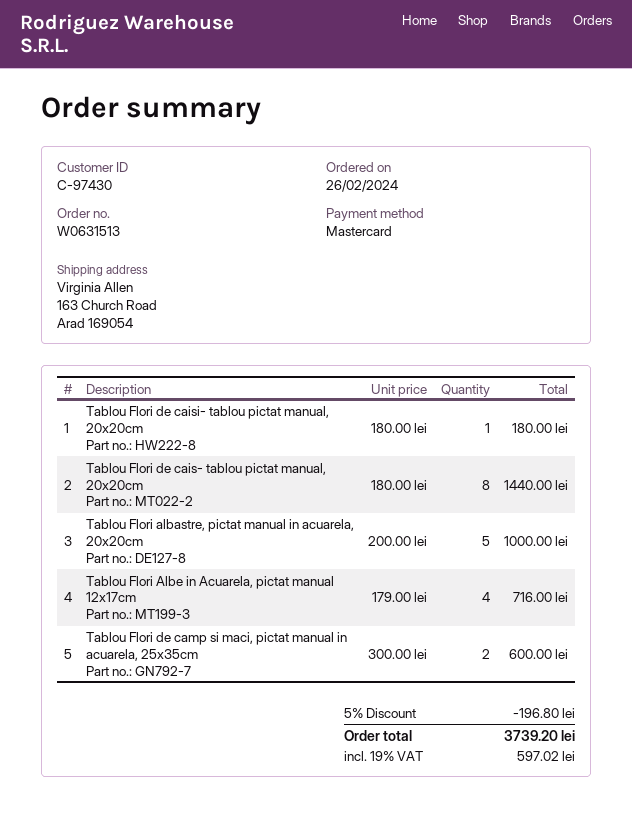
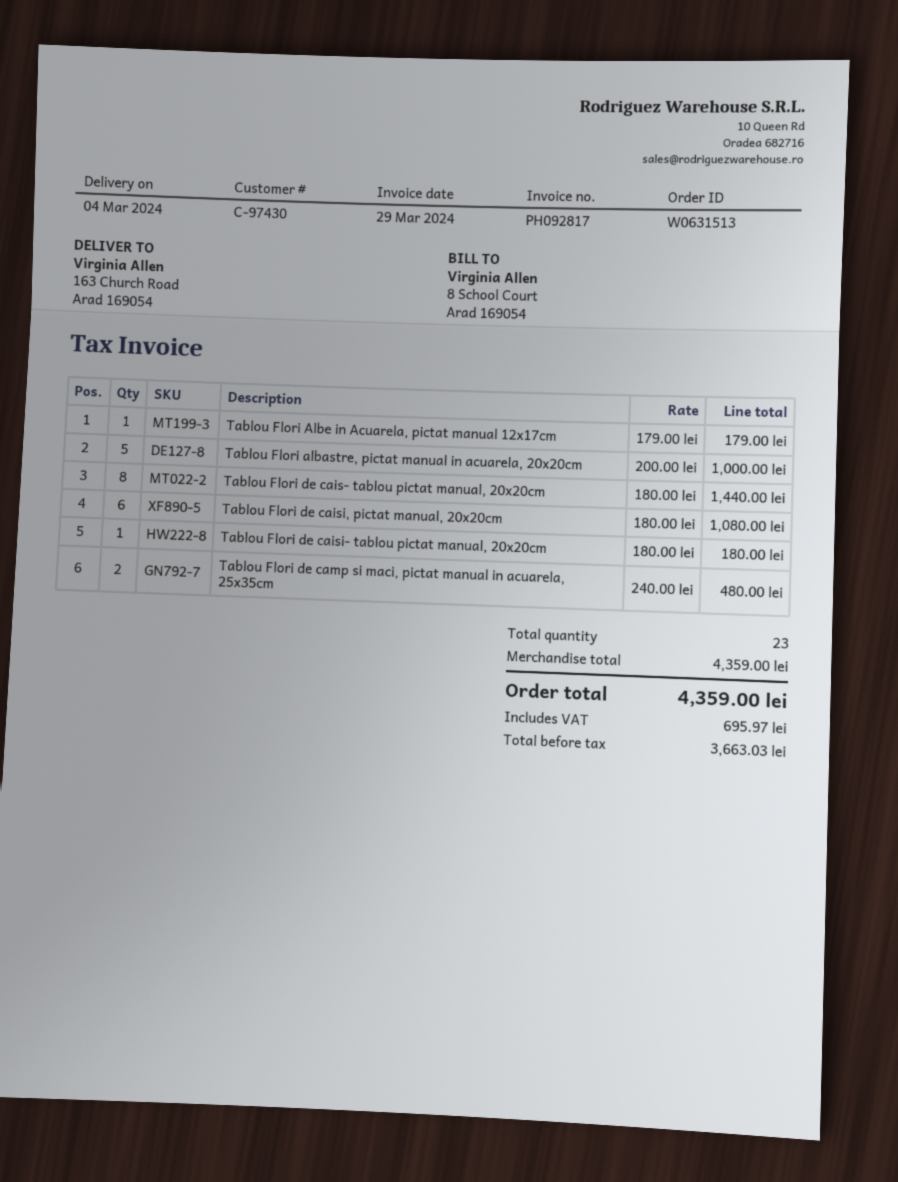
Tablou Flori Albe in Acuarela, pictat manual 12x17cm: 4 x 179.00 = 716.00 -> 1 x 179.00 = 179.00
Tablou Flori de camp si maci, pictat manual in acuarela, 25x35cm: 2 x 300.00 = 600.00 -> 2 x 240.00 = 480.00
Tablou Flori de caisi, pictat manual, 20x20cm: none -> 6 x 180.00 = 1080.00
discount: 5% = 196.80 -> none
tax: 597.02 -> 695.97
total: 3739.20 -> 4359.00

